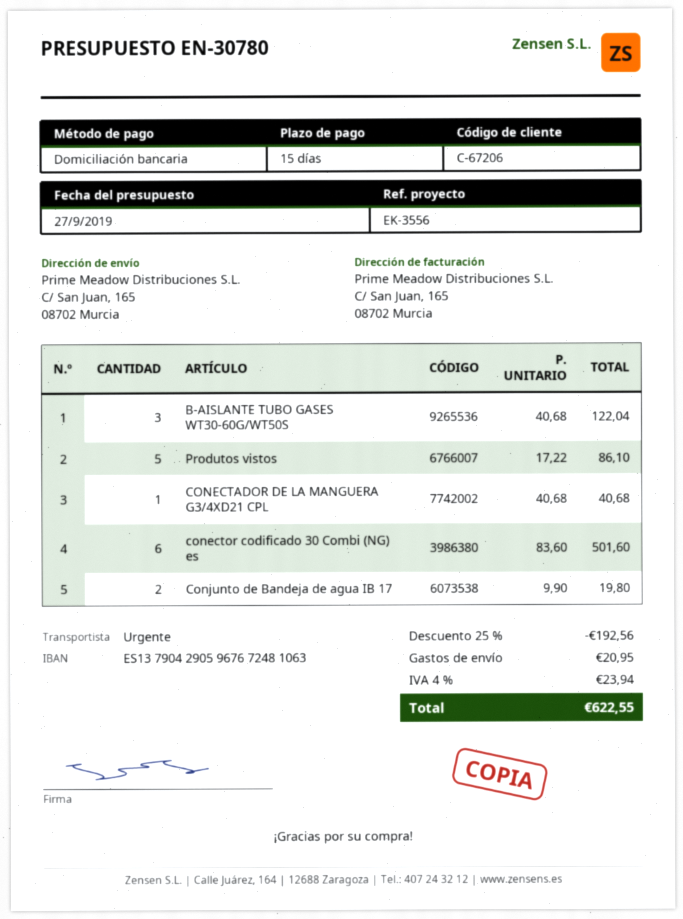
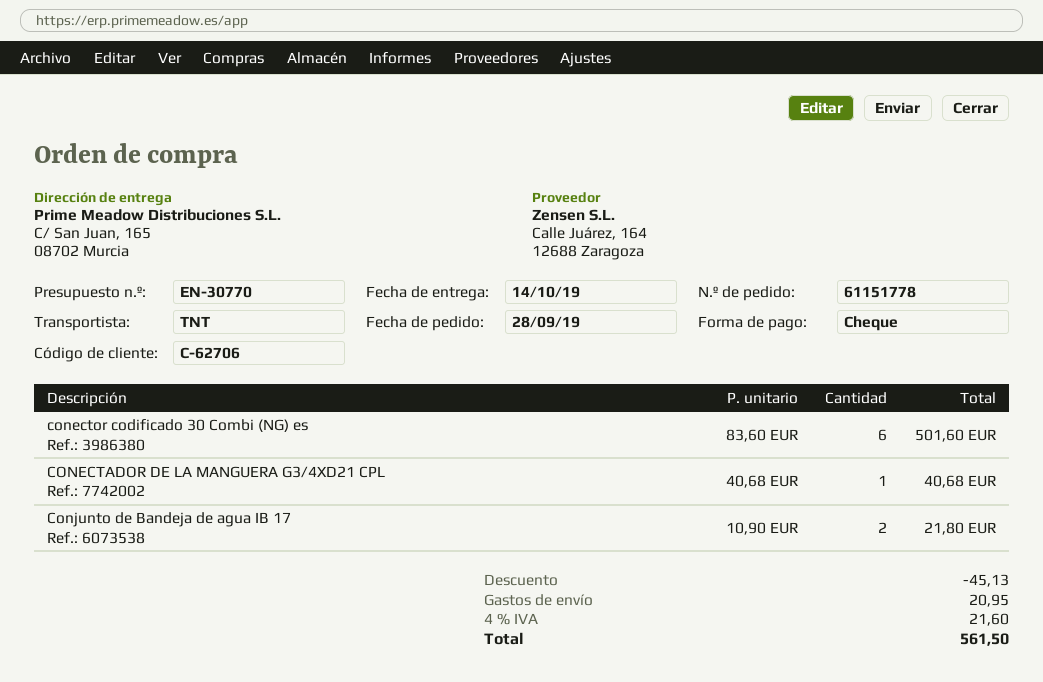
quote number: EN-30780 -> EN-30770
customer number: C-67206 -> C-62706
payment method: direct debit -> cheque
shipping method: express -> TNT
B-AISLANTE TUBO GASES WT30-60G/WT50S: 3 x 40.68 = 122.04 -> none
Produtos vistos: 5 x 17.22 = 86.10 -> none
Conjunto de Bandeja de agua IB 17: 2 x 9.90 = 19.80 -> 2 x 10.90 = 21.80
discount: 192.56 -> 45.13
tax: 4% = 23.94 -> 4% = 21.60
total: 622.55 -> 561.50

